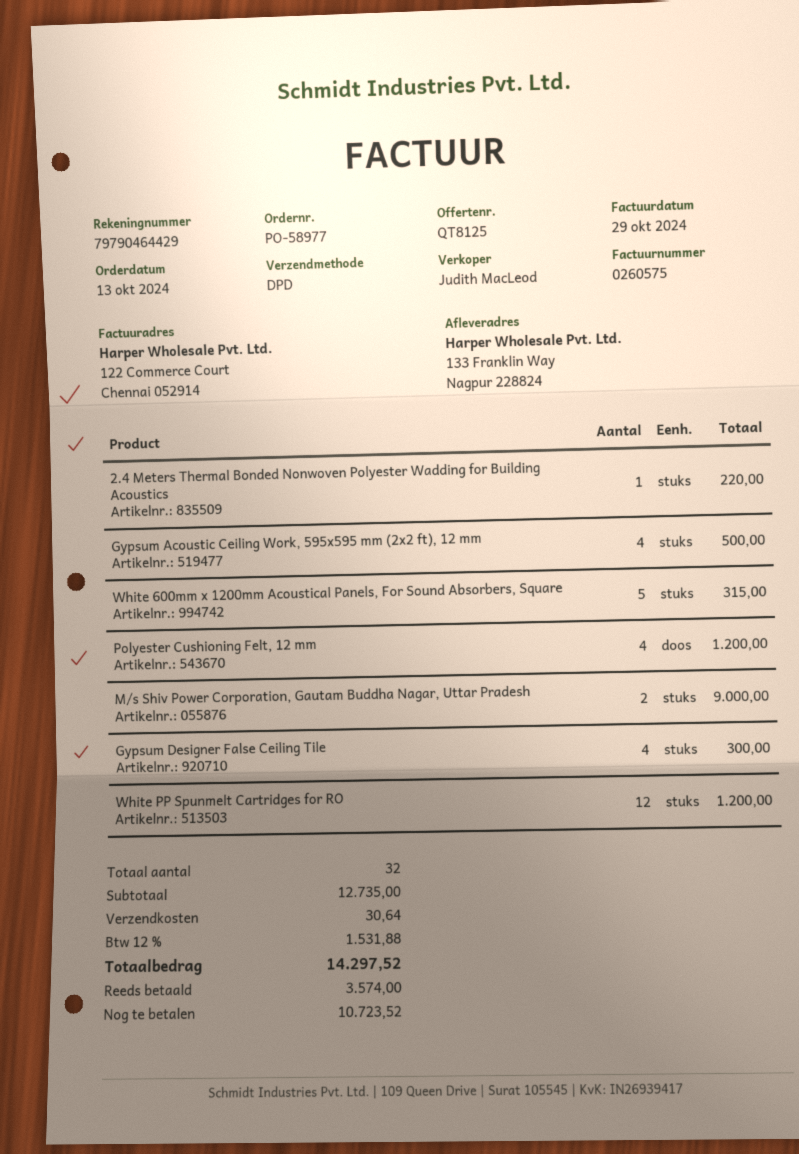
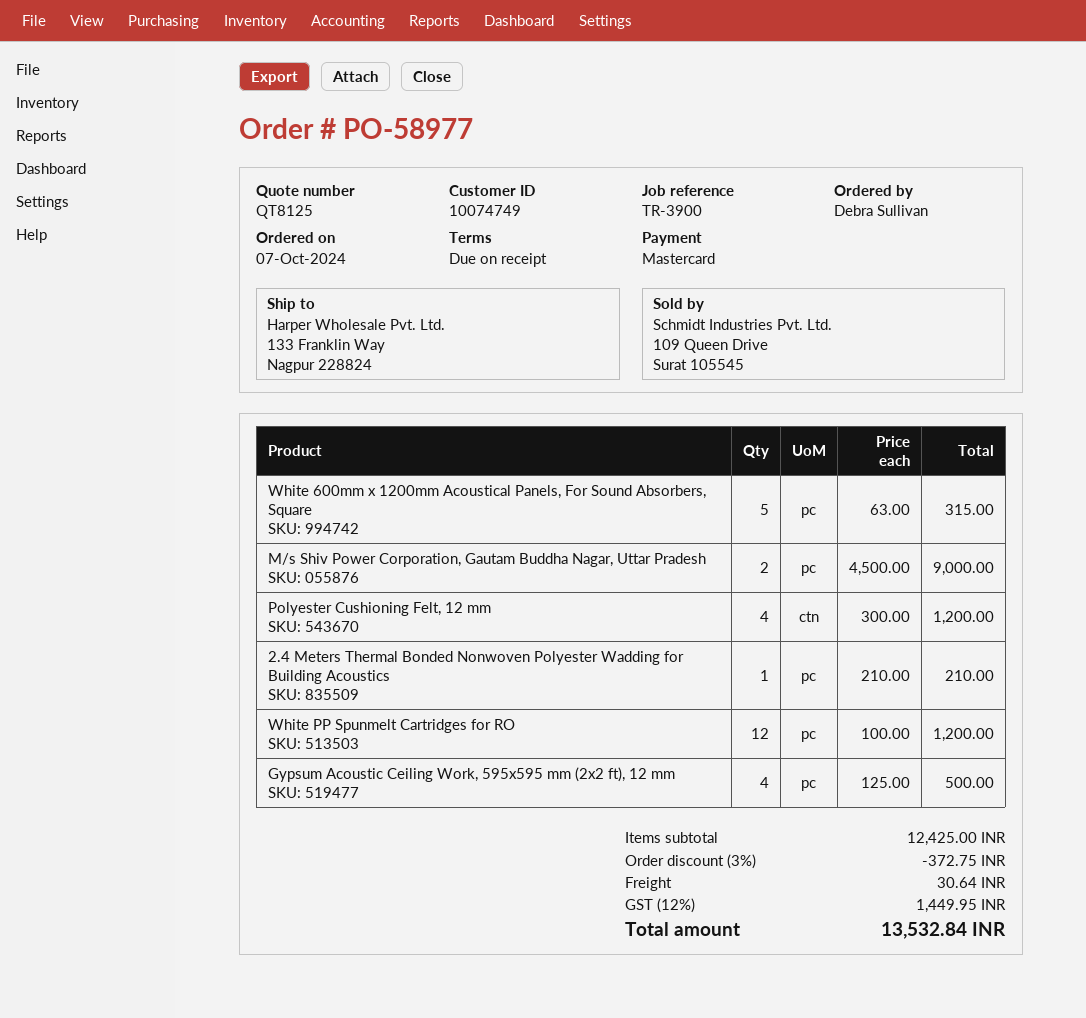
order date: 2024-10-13 -> 2024-10-07
2.4 Meters Thermal Bonded Nonwoven Polyester Wadding for Building Acoustics: 1 for 220.00 -> 1 for 210.00
Gypsum Designer False Ceiling Tile: 4 for 300.00 -> none
subtotal: 12735.00 -> 12425.00
discount: none -> 3% = 372.75
tax: 12% = 1531.88 -> 12% = 1449.95
total: 14297.52 -> 13532.84

